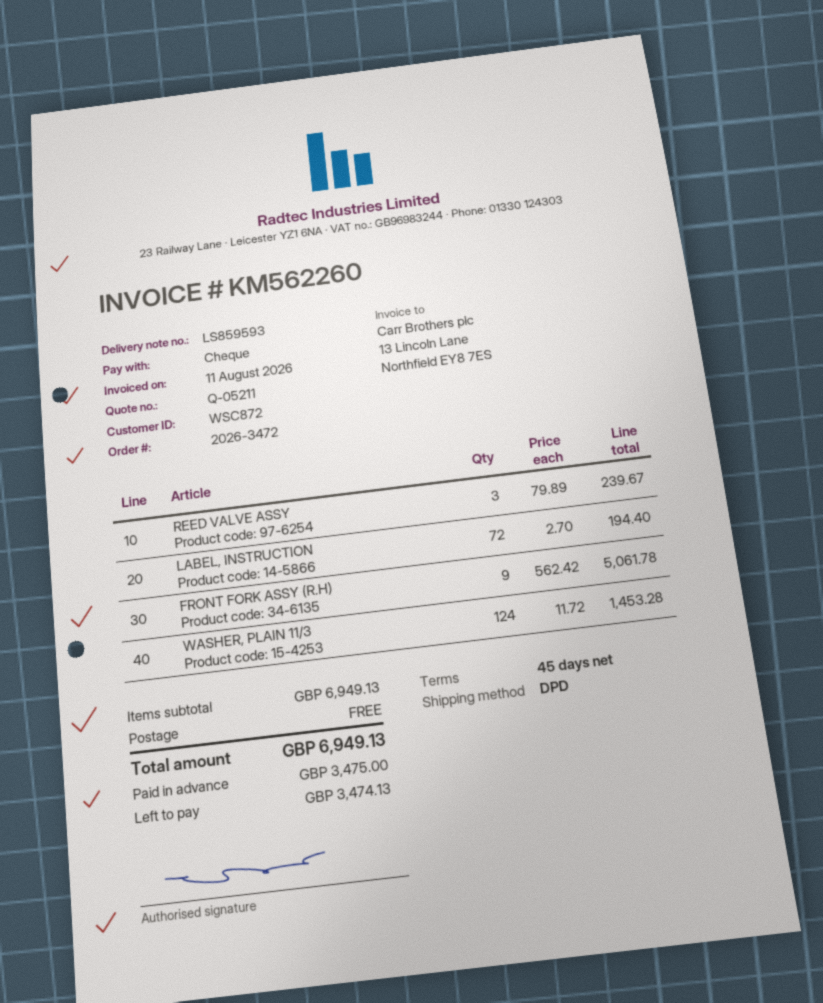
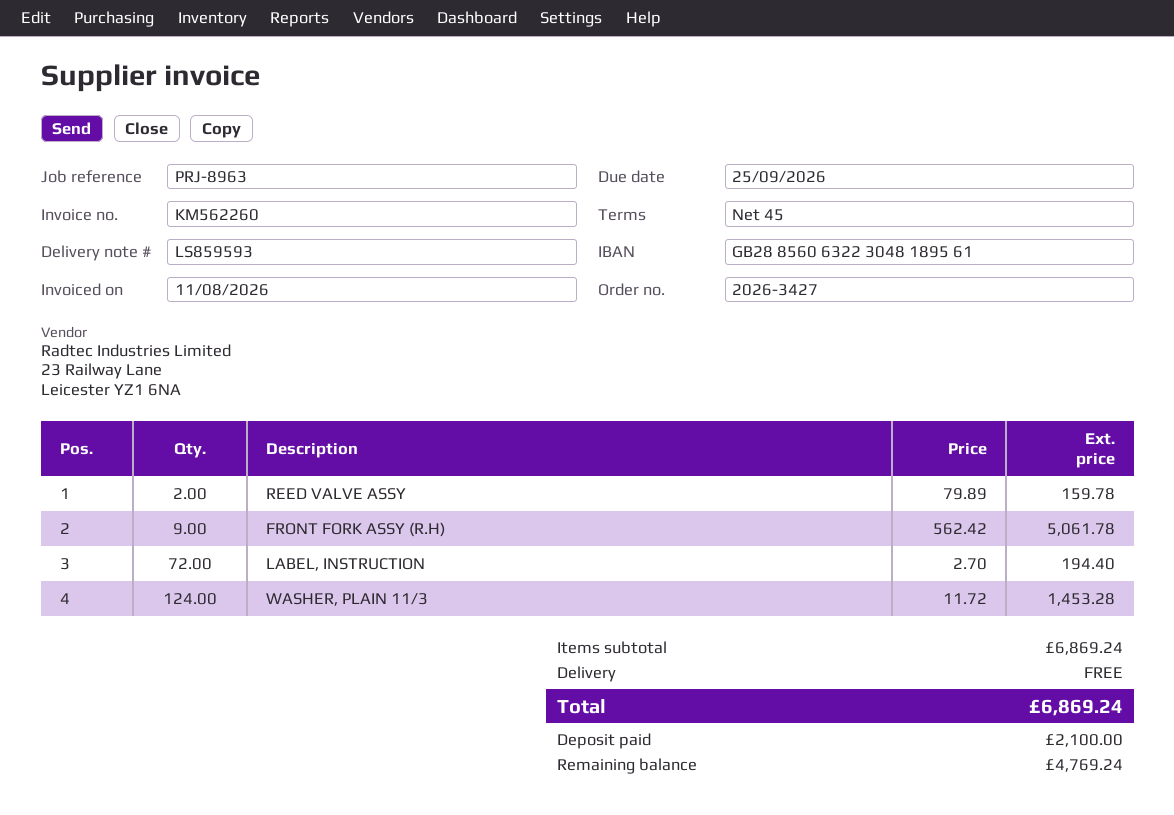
order number: 2026-3472 -> 2026-3427
REED VALVE ASSY: 3 x 79.89 = 239.67 -> 2 x 79.89 = 159.78
subtotal: 6949.13 -> 6869.24
total: 6949.13 -> 6869.24
deposit: 3475.00 -> 2100.00
balance: 3474.13 -> 4769.24

